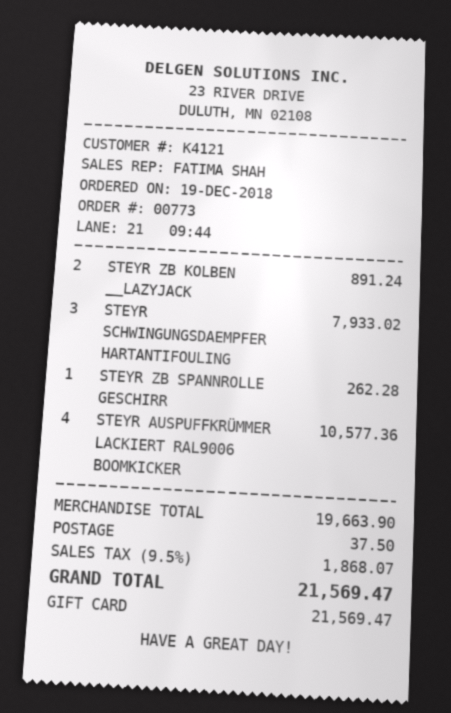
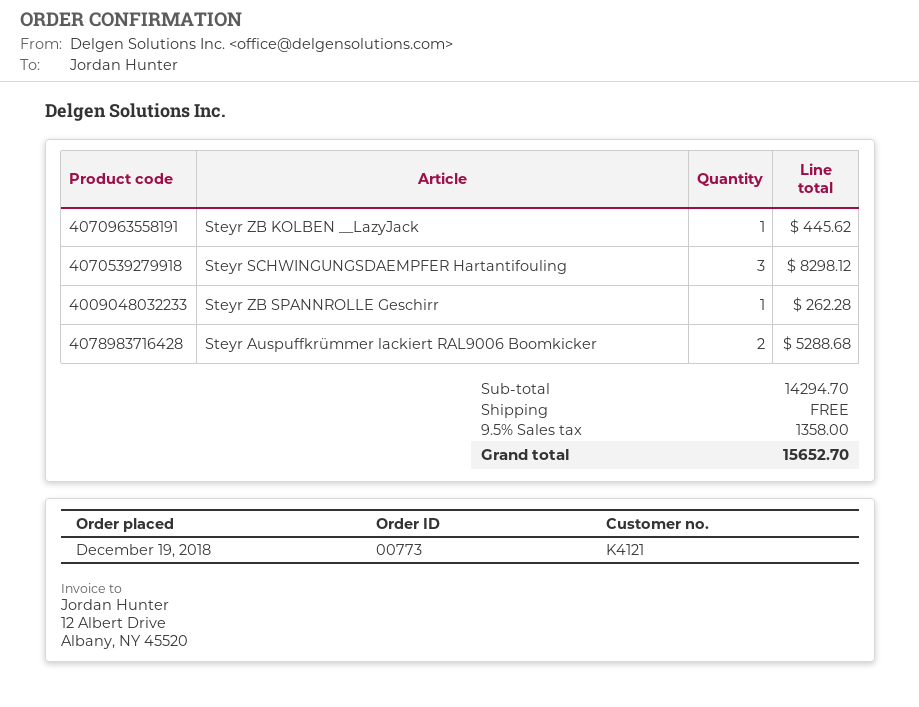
STEYR ZB KOLBEN __LAZYJACK: 2 for 891.24 -> 1 for 445.62
STEYR SCHWINGUNGSDAEMPFER HARTANTIFOULING: 3 for 7933.02 -> 3 for 8298.12
STEYR AUSPUFFKRÜMMER LACKIERT RAL9006 BOOMKICKER: 4 for 10577.36 -> 2 for 5288.68
subtotal: 19663.90 -> 14294.70
shipping: 37.50 -> 0.00
tax: 9.5% = 1868.07 -> 9.5% = 1358.00
total: 21569.47 -> 15652.70

